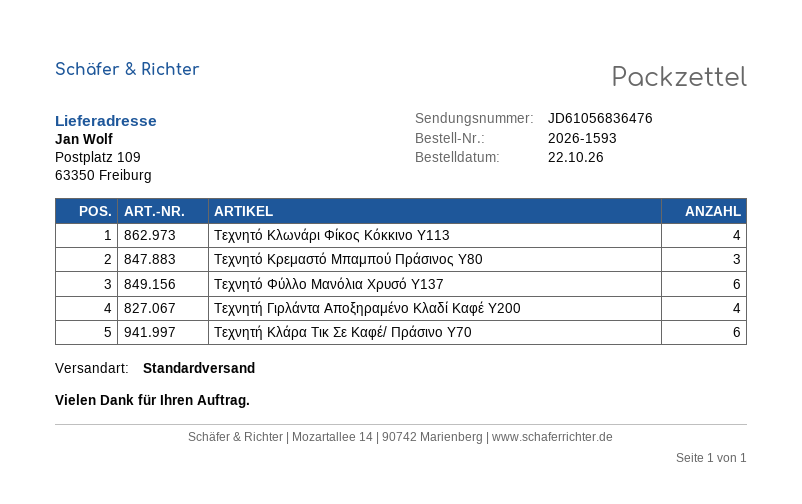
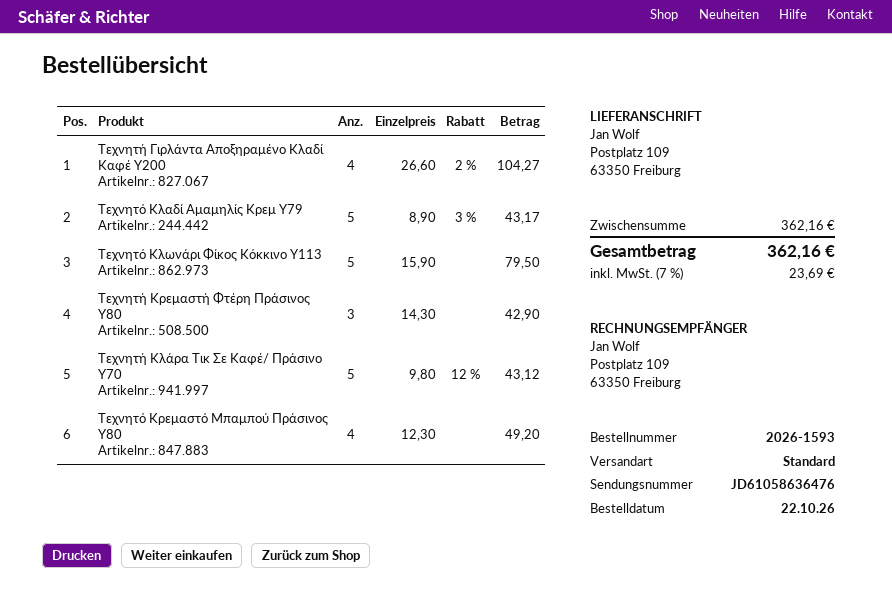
tracking number: JD61056836476 -> JD61058636476
Τεχνητό Κλωνάρι Φίκος Κόκκινο Υ113: 4 -> 5
Τεχνητό Κρεμαστό Μπαμπού Πράσινος Υ80: 3 -> 4
Τεχνητό Φύλλο Μανόλια Χρυσό Υ137: 6 -> none
Τεχνητή Κλάρα Τικ Σε Καφέ/ Πράσινο Y70: 6 -> 5
Τεχνητό Κλαδί Αμαμηλίς Κρεμ Υ79: none -> 5
Τεχνητή Κρεμαστή Φτέρη Πράσινος Υ80: none -> 3

